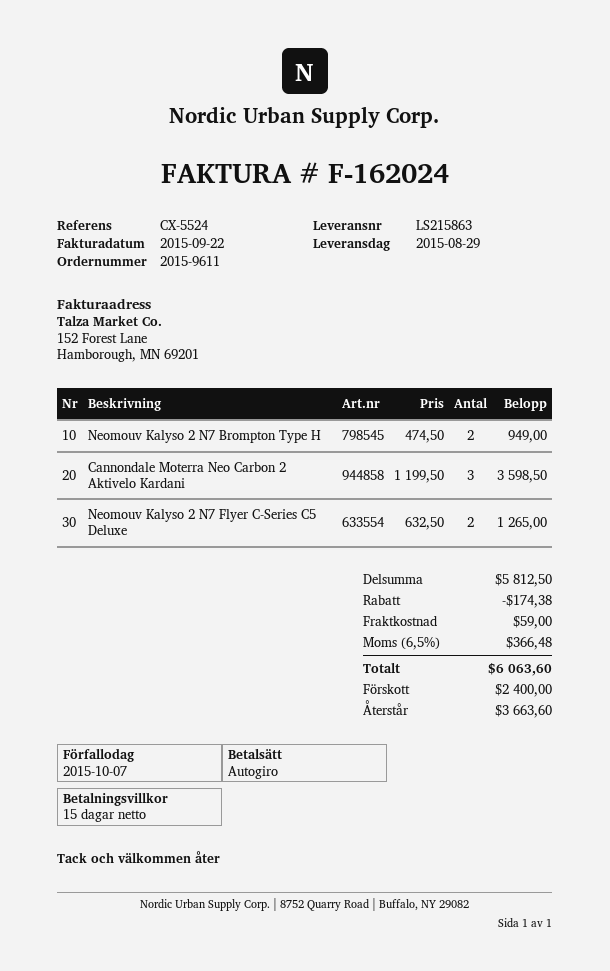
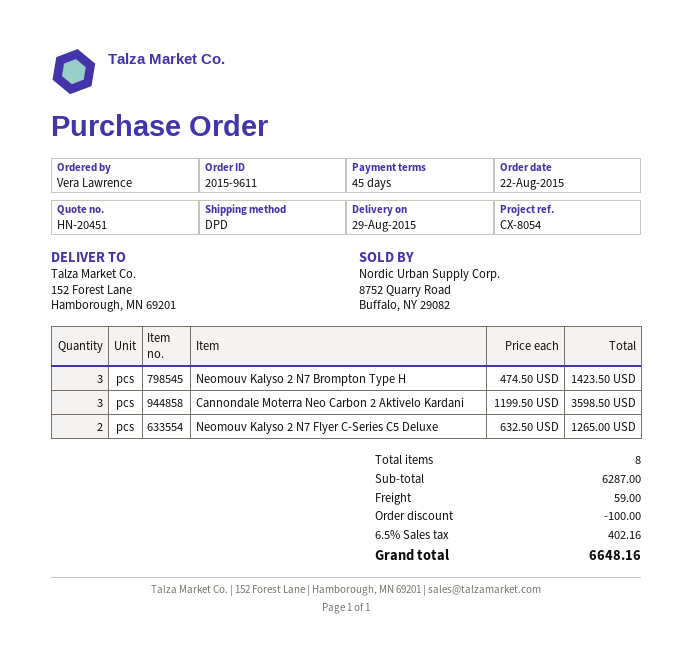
payment terms: 15 days -> 45 days
reference: CX-5524 -> CX-8054
Neomouv Kalyso 2 N7 Brompton Type H: 2 x 474.50 = 949.00 -> 3 x 474.50 = 1423.50
subtotal: 5812.50 -> 6287.00
discount: 174.38 -> 100.00
tax: 6.5% = 366.48 -> 6.5% = 402.16
total: 6063.60 -> 6648.16

